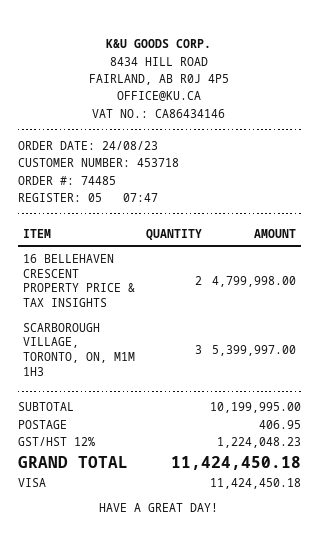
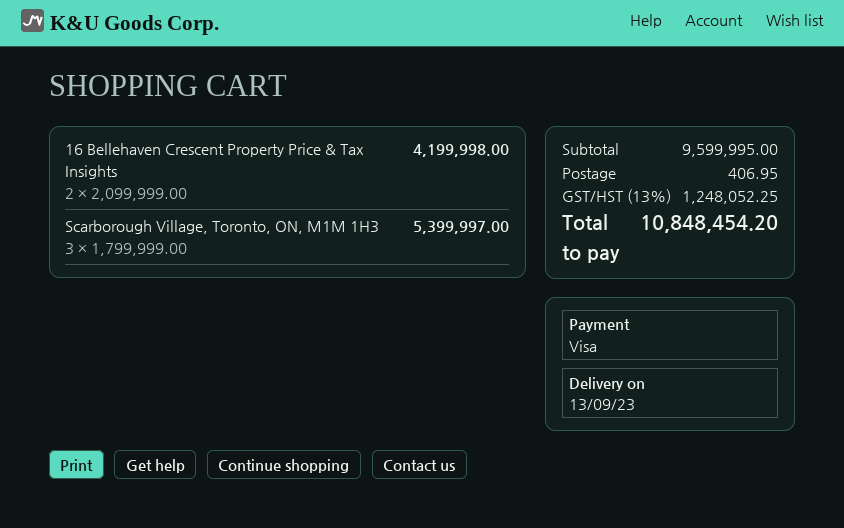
16 BELLEHAVEN CRESCENT PROPERTY PRICE & TAX INSIGHTS: 2 for 4799998.00 -> 2 for 4199998.00
subtotal: 10199995.00 -> 9599995.00
tax: 12% = 1224048.23 -> 13% = 1248052.25
total: 11424450.18 -> 10848454.20

